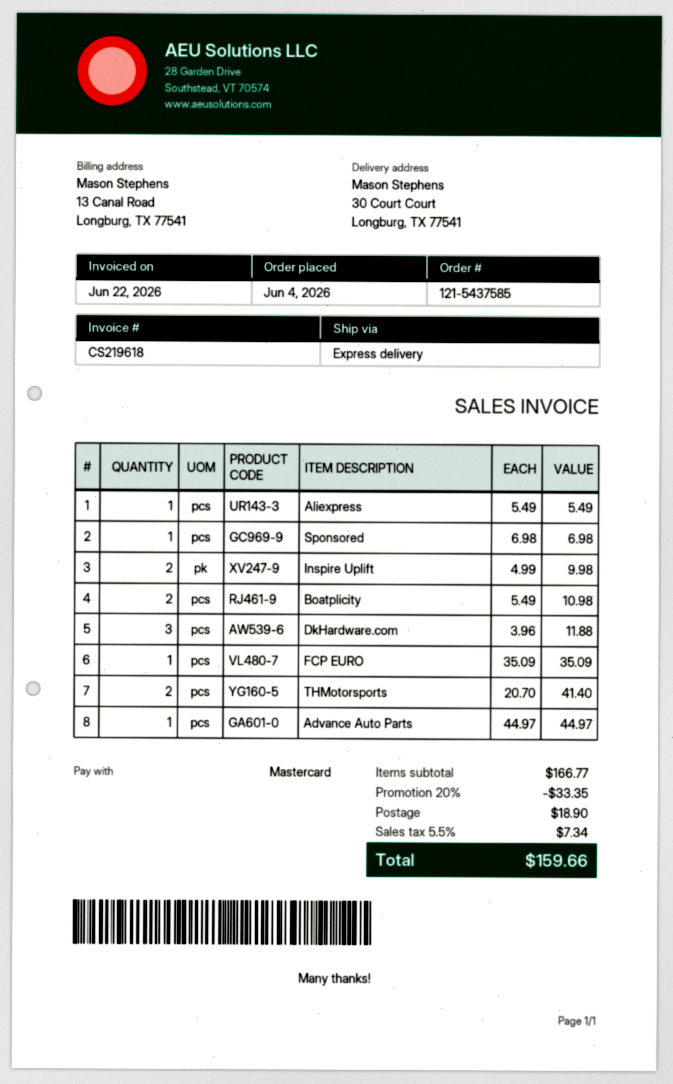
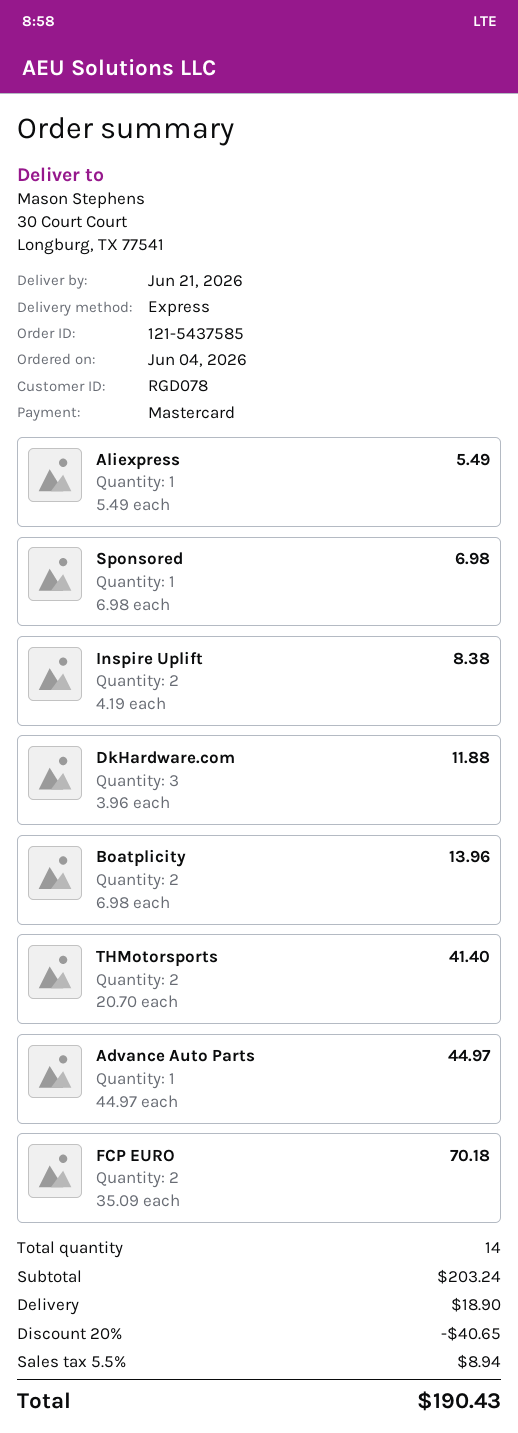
Inspire Uplift: 2 x 4.99 = 9.98 -> 2 x 4.19 = 8.38
Boatplicity: 2 x 5.49 = 10.98 -> 2 x 6.98 = 13.96
FCP EURO: 1 x 35.09 = 35.09 -> 2 x 35.09 = 70.18
subtotal: 166.77 -> 203.24
discount: 20% = 33.35 -> 20% = 40.65
tax: 5.5% = 7.34 -> 5.5% = 8.94
total: 159.66 -> 190.43

